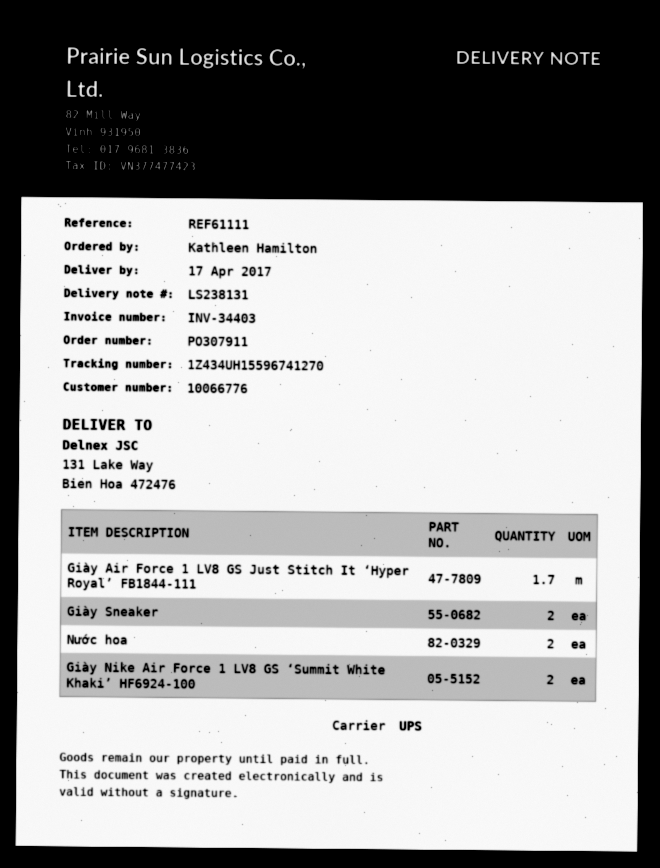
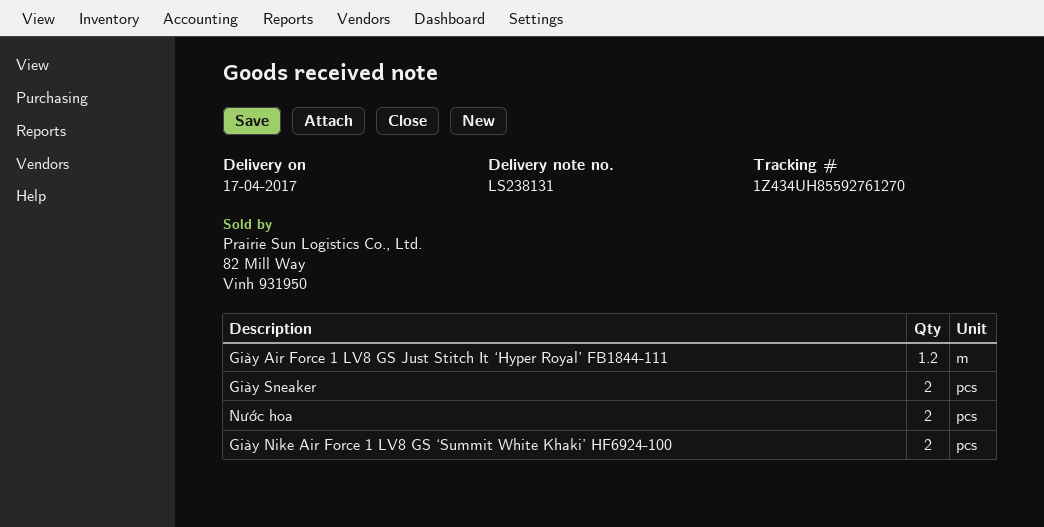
tracking number: 1Z434UH15596741270 -> 1Z434UH85592761270
Giày Air Force 1 LV8 GS Just Stitch It ‘Hyper Royal’ FB1844-111: 1.7 -> 1.2

